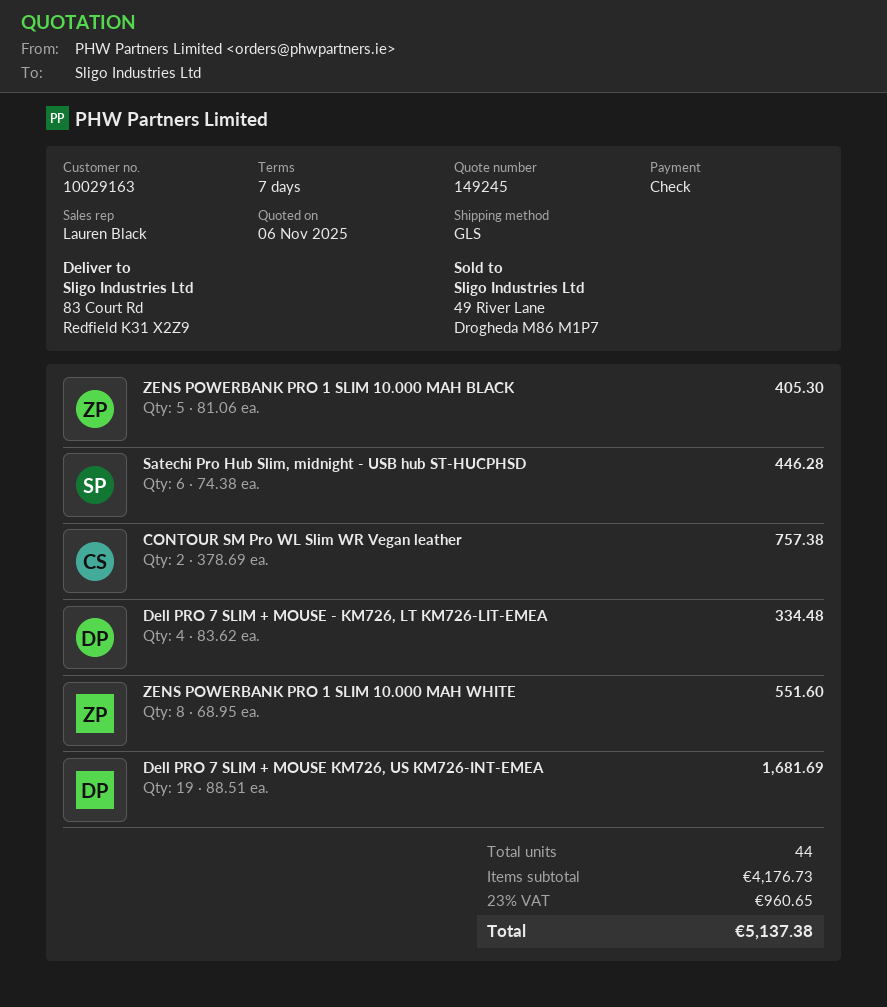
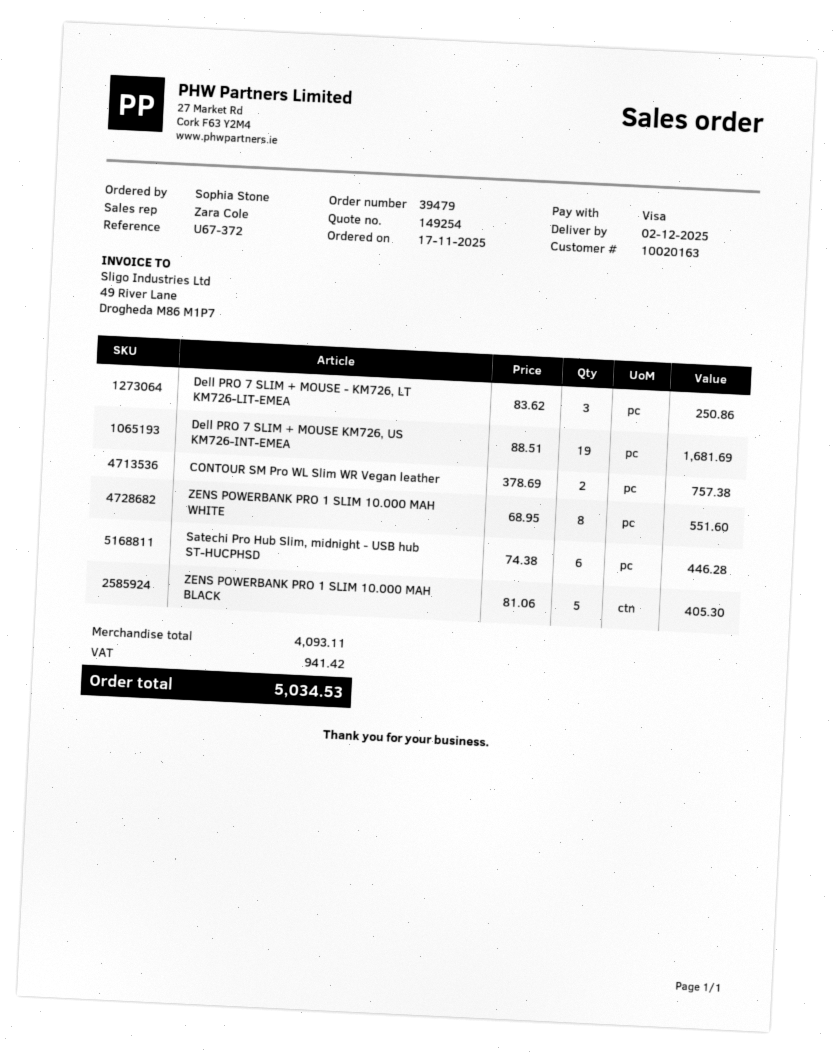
quote number: 149245 -> 149254
customer number: 10029163 -> 10020163
sales rep: Lauren Black -> Zara Cole
payment method: cheque -> Visa
Dell PRO 7 SLIM + MOUSE - KM726, LT KM726-LIT-EMEA: 4 x 83.62 = 334.48 -> 3 x 83.62 = 250.86
subtotal: 4176.73 -> 4093.11
tax: 960.65 -> 941.42
total: 5137.38 -> 5034.53

